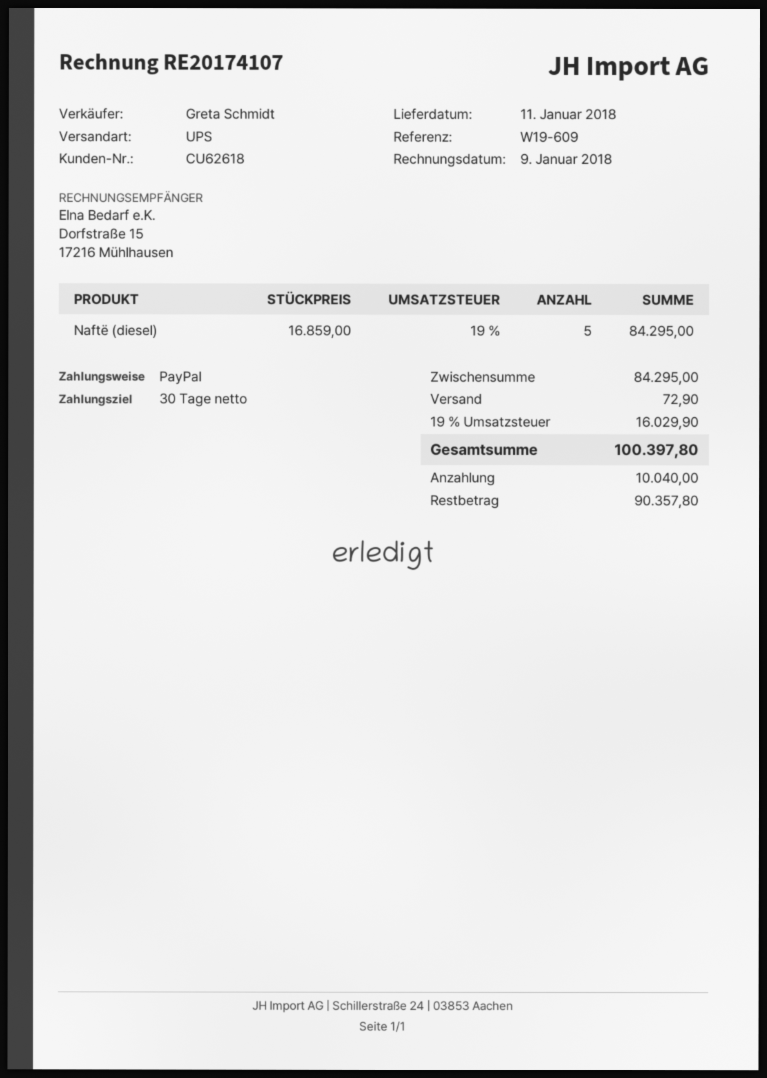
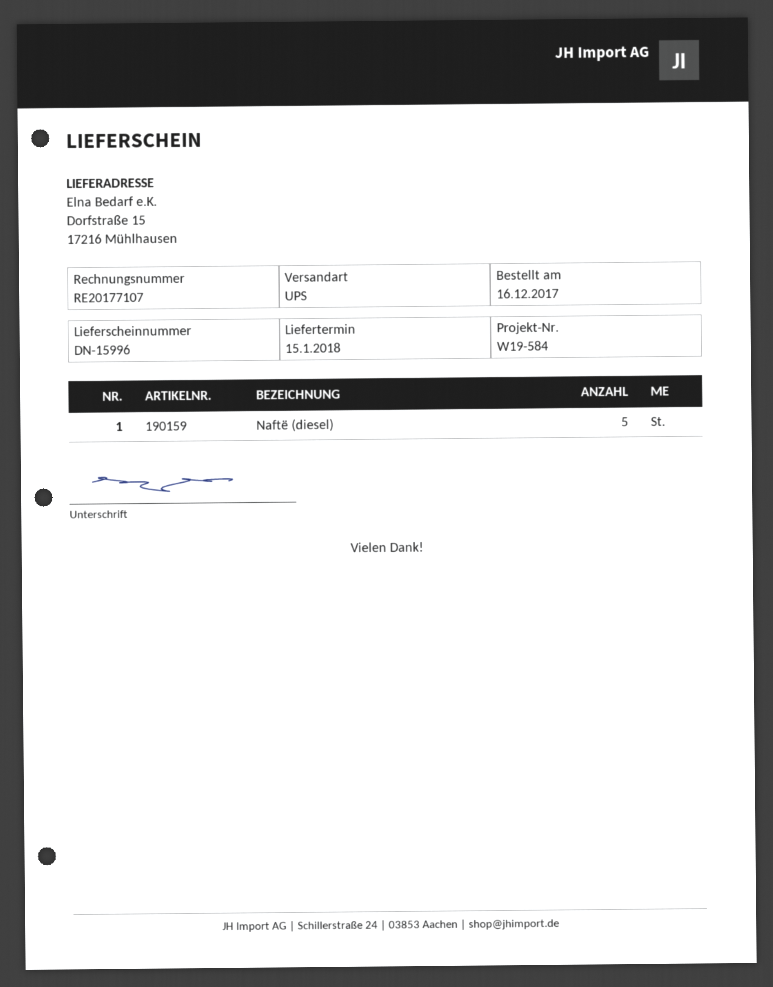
delivery date: 2018-01-11 -> 2018-01-15
invoice number: RE20174107 -> RE20177107
reference: W19-609 -> W19-584

